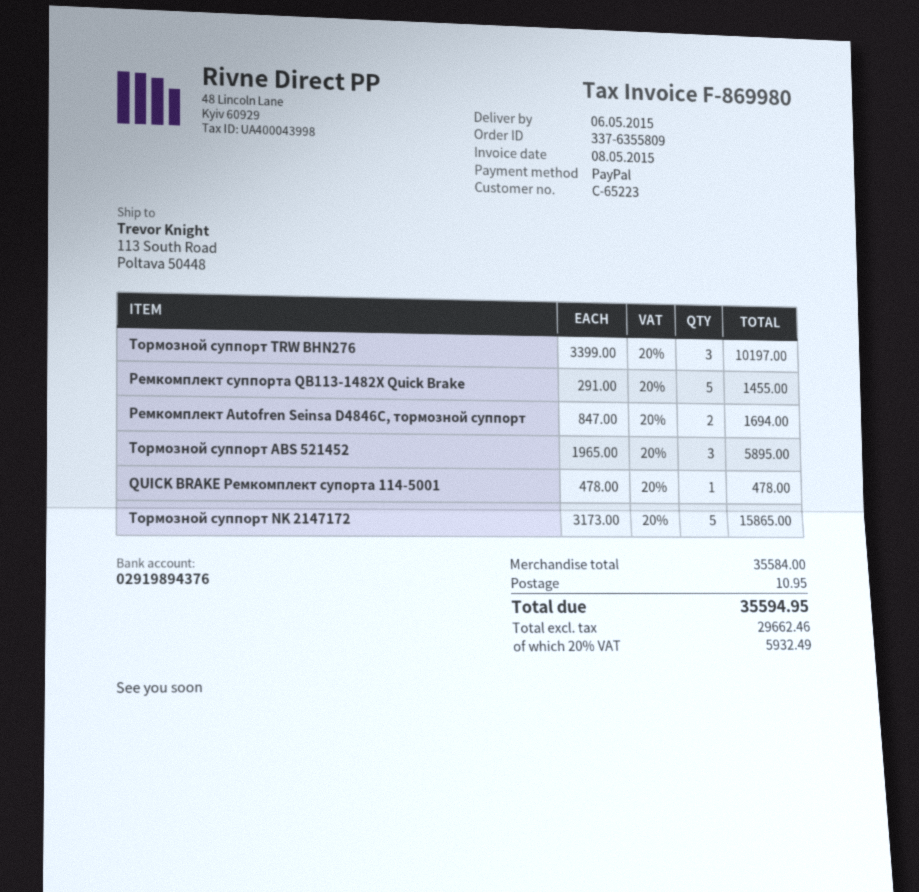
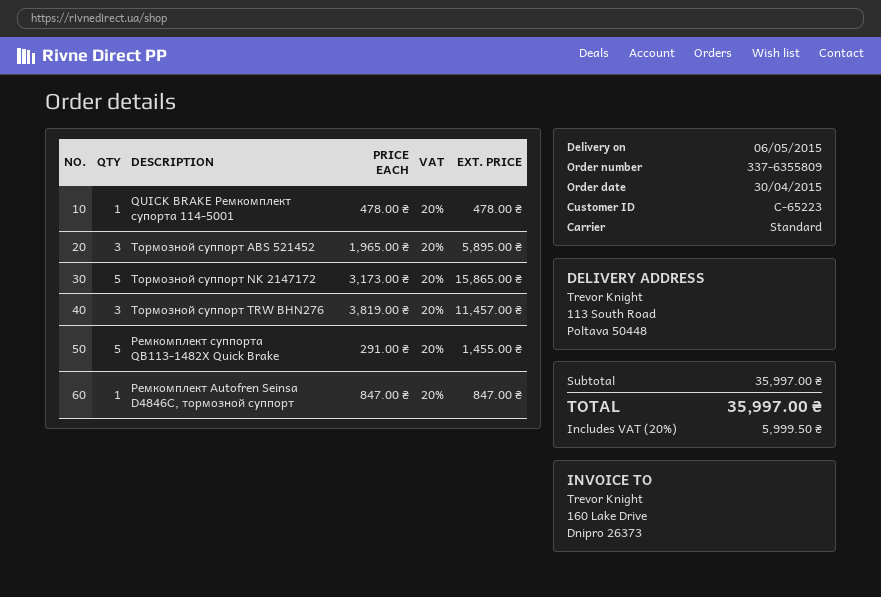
Тормозной суппорт TRW BHN276: 3 x 3399.00 = 10197.00 -> 3 x 3819.00 = 11457.00
Ремкомплект Autofren Seinsa D4846C, тормозной суппорт: 2 x 847.00 = 1694.00 -> 1 x 847.00 = 847.00
subtotal: 35584.00 -> 35997.00
shipping: 10.95 -> none
tax: 20% = 5932.49 -> 20% = 5999.50
total: 35594.95 -> 35997.00

